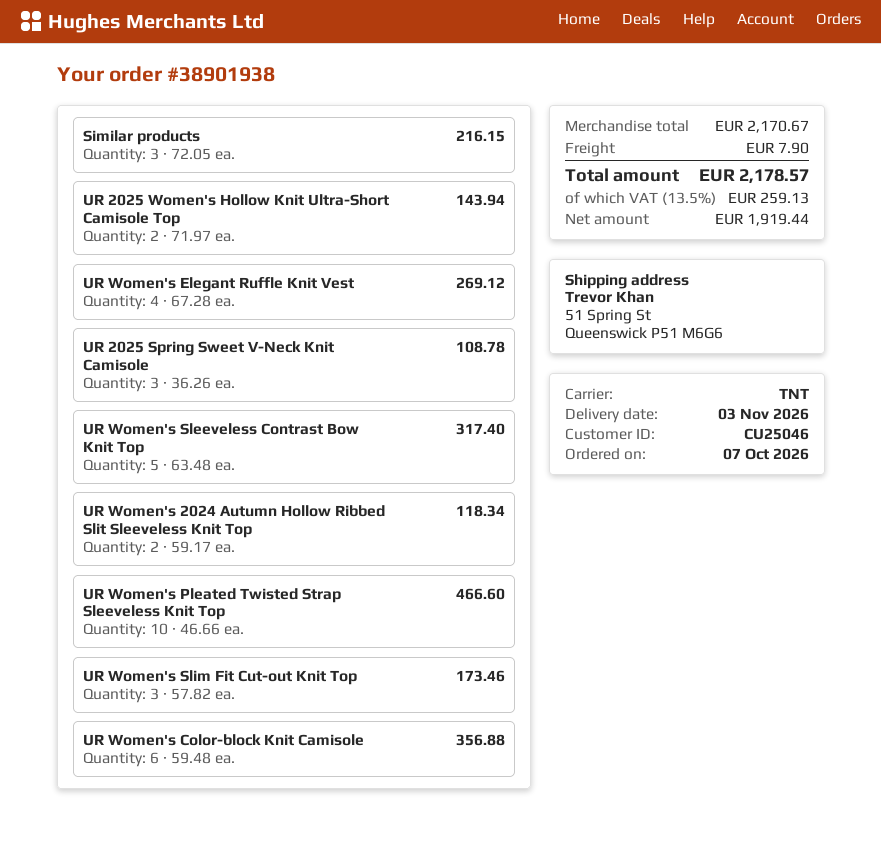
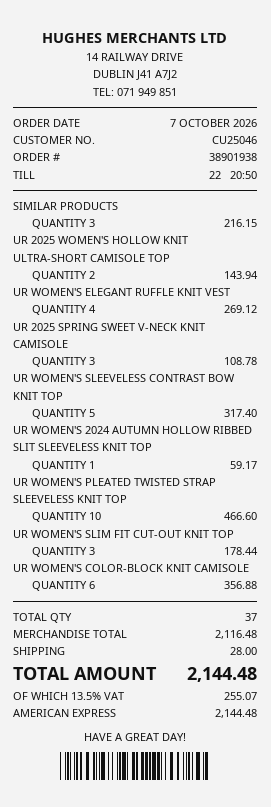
UR Women's 2024 Autumn Hollow Ribbed Slit Sleeveless Knit Top: 2 for 118.34 -> 1 for 59.17
UR Women's Slim Fit Cut-out Knit Top: 3 for 173.46 -> 3 for 178.44
subtotal: 2170.67 -> 2116.48
shipping: 7.90 -> 28.00
tax: 13.5% = 259.13 -> 13.5% = 255.07
total: 2178.57 -> 2144.48

